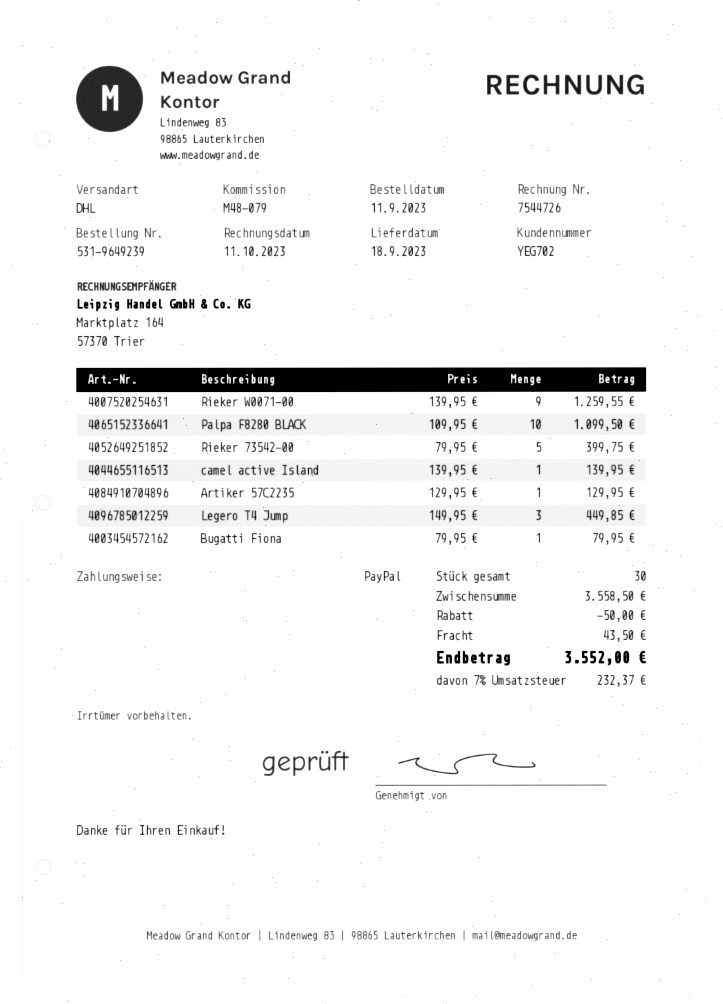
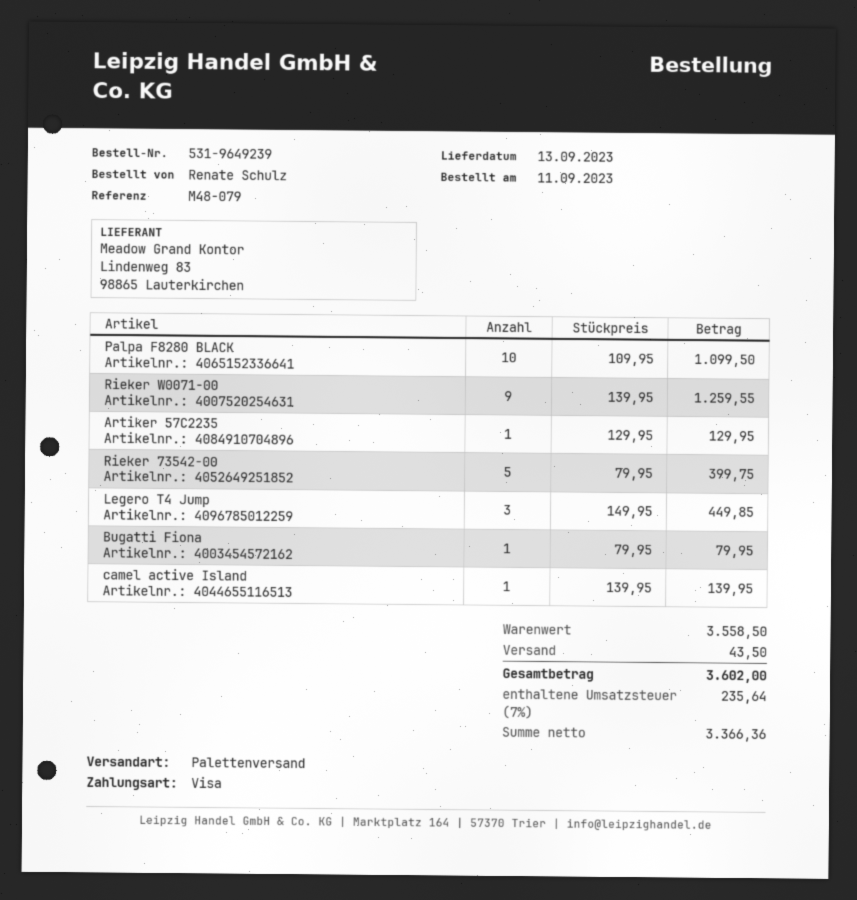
delivery date: 2023-09-18 -> 2023-09-13
payment method: PayPal -> Visa
shipping method: DHL -> pallet freight
discount: 50.00 -> none
tax: 7% = 232.37 -> 7% = 235.64
total: 3552.00 -> 3602.00

